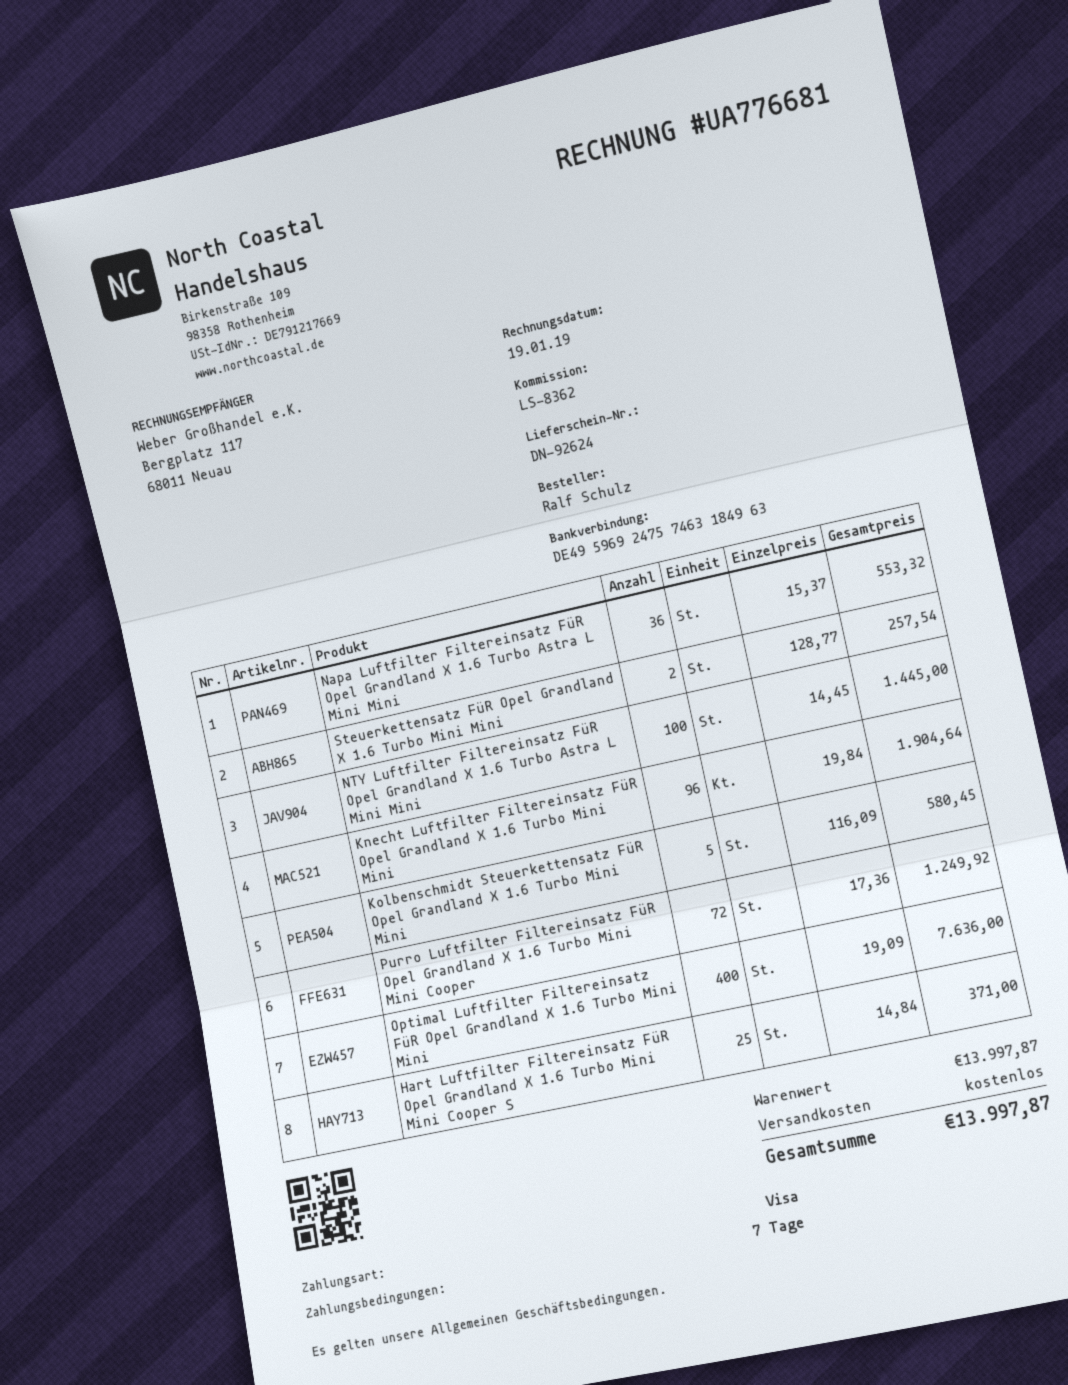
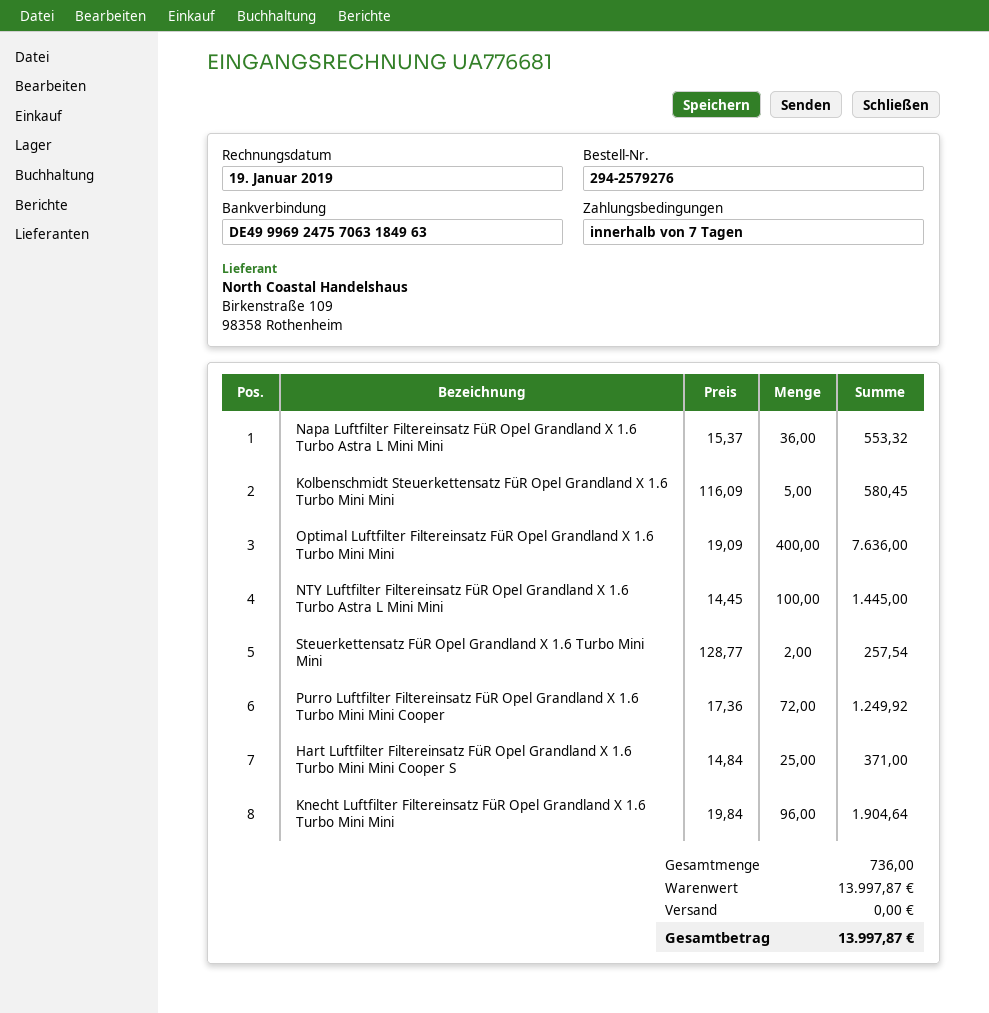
bank account: DE49596924757463184963 -> DE49996924757063184963

